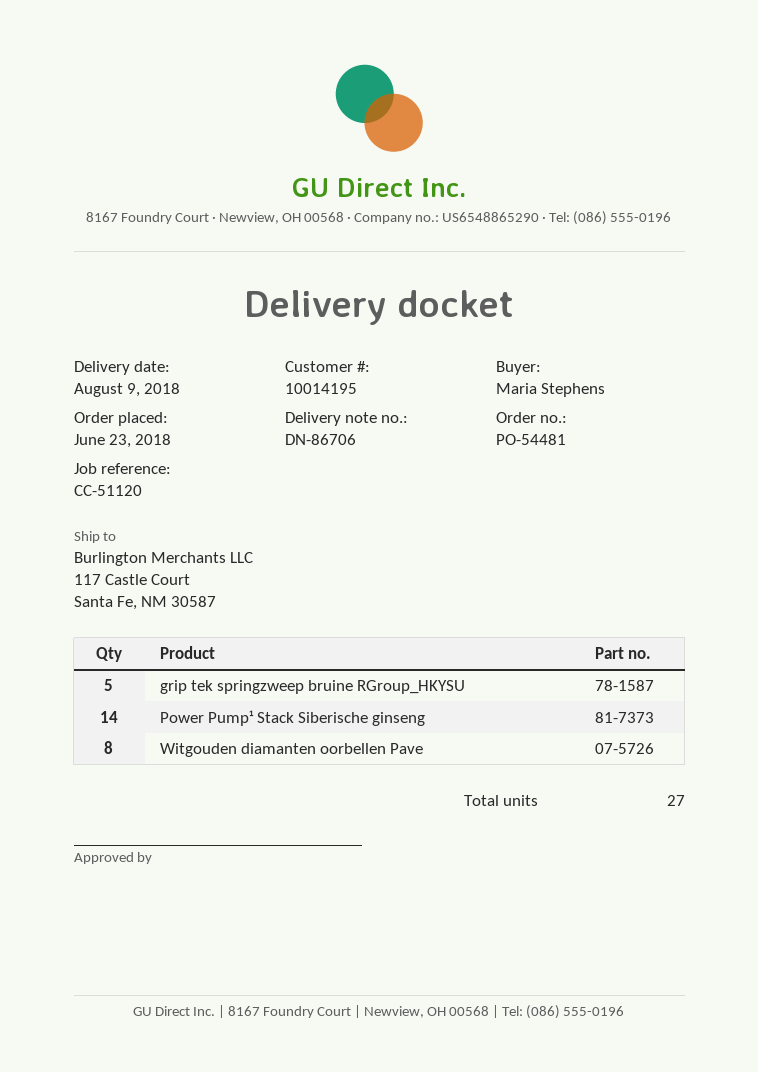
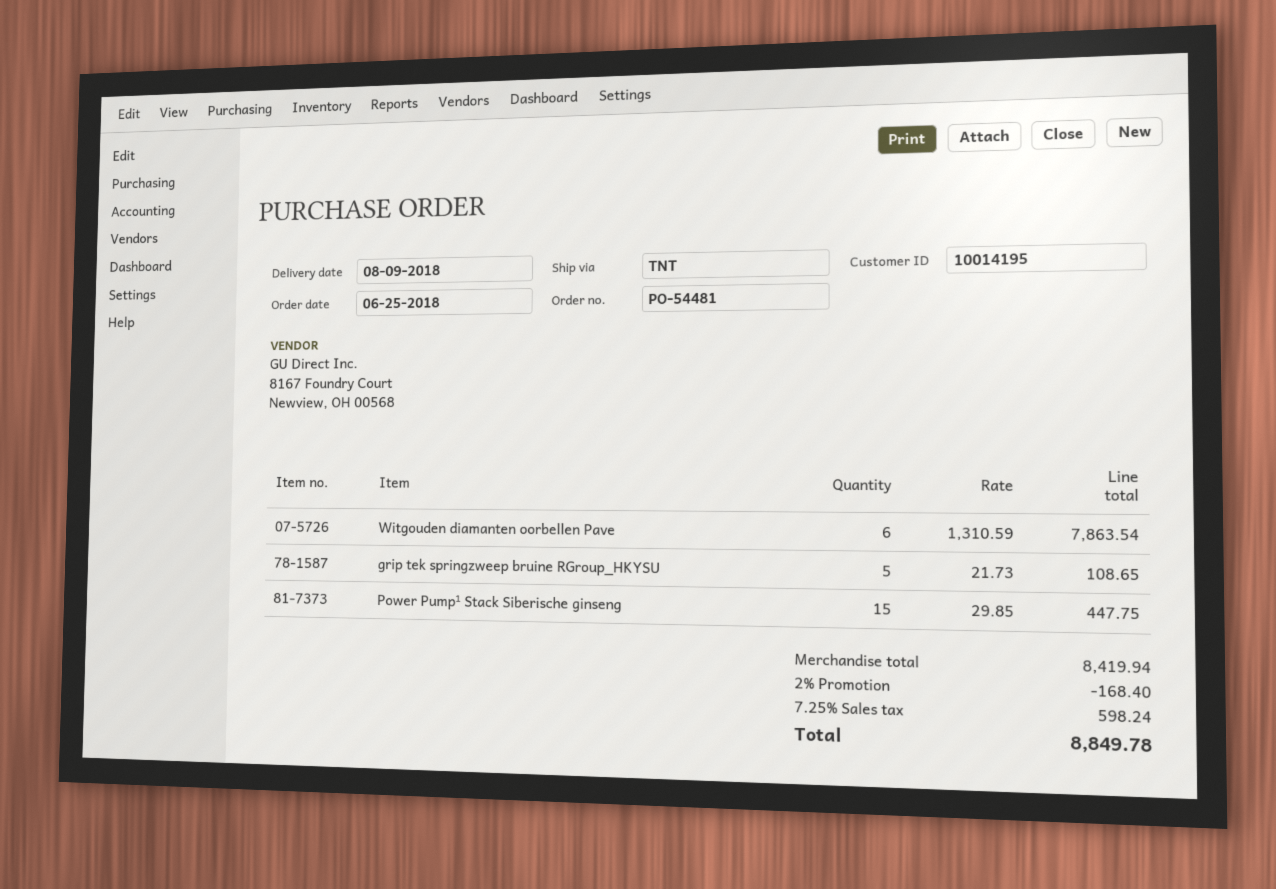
order date: 2018-06-23 -> 2018-06-25
Power Pump¹ Stack Siberische ginseng: 14 -> 15
Witgouden diamanten oorbellen Pave: 8 -> 6

